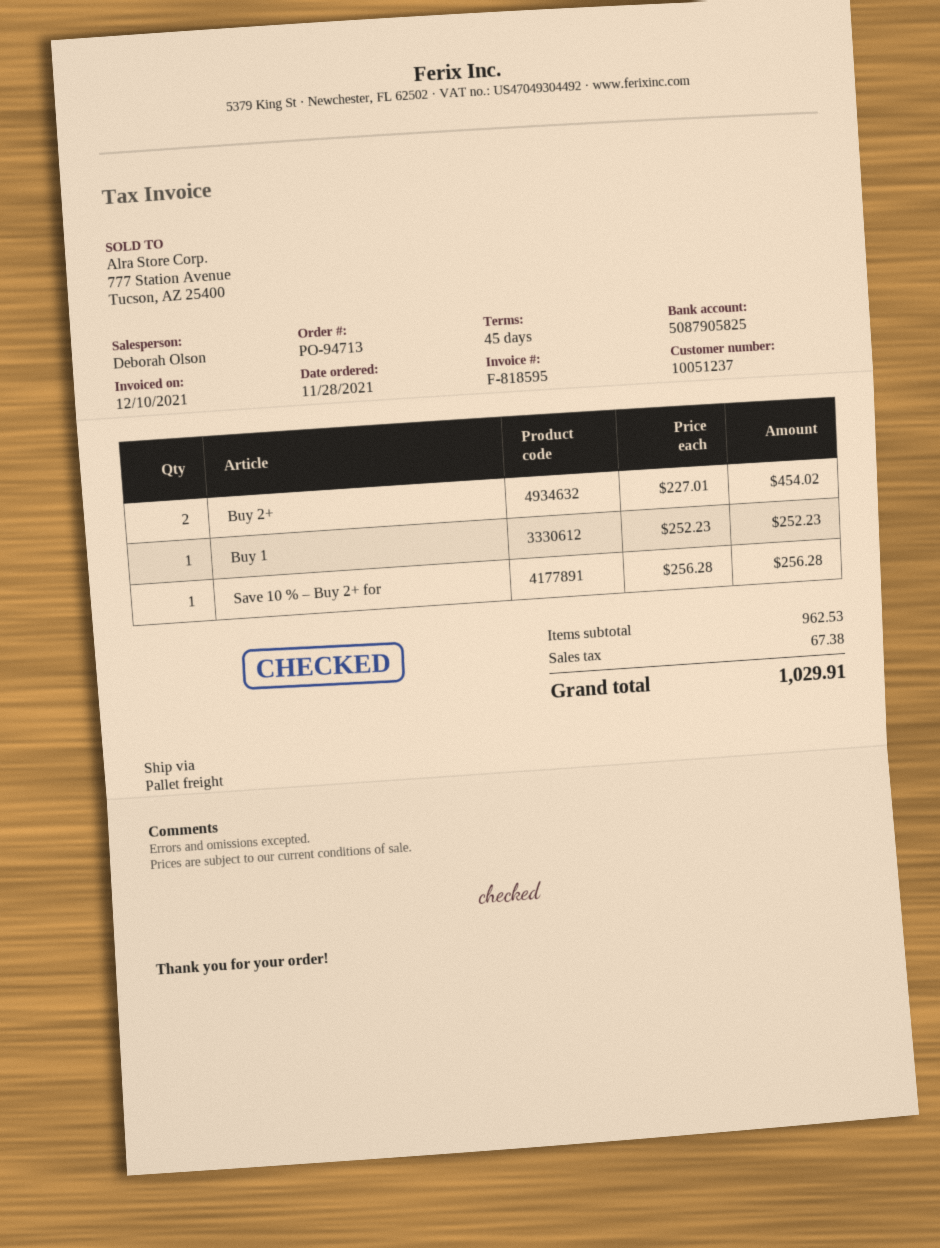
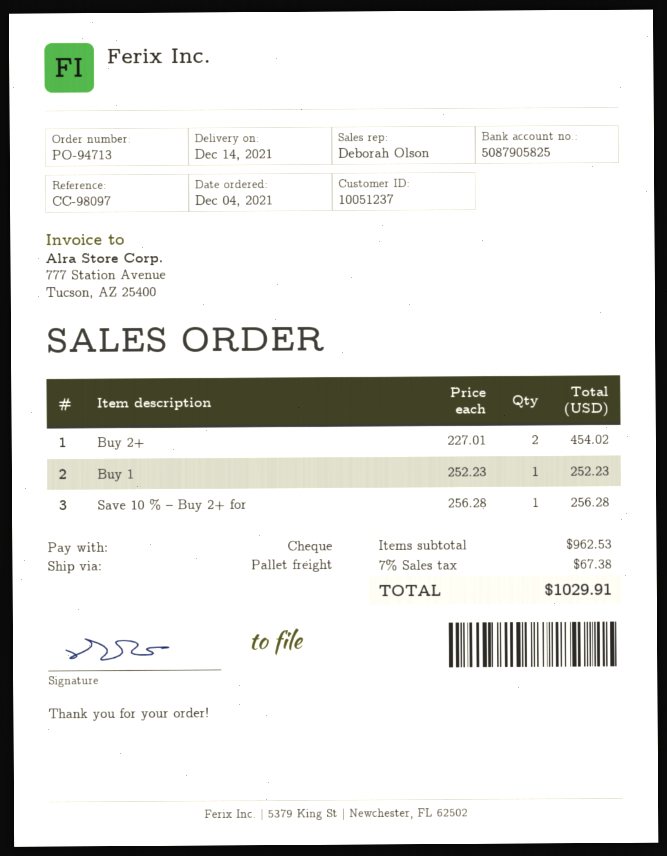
order date: 2021-11-28 -> 2021-12-04

